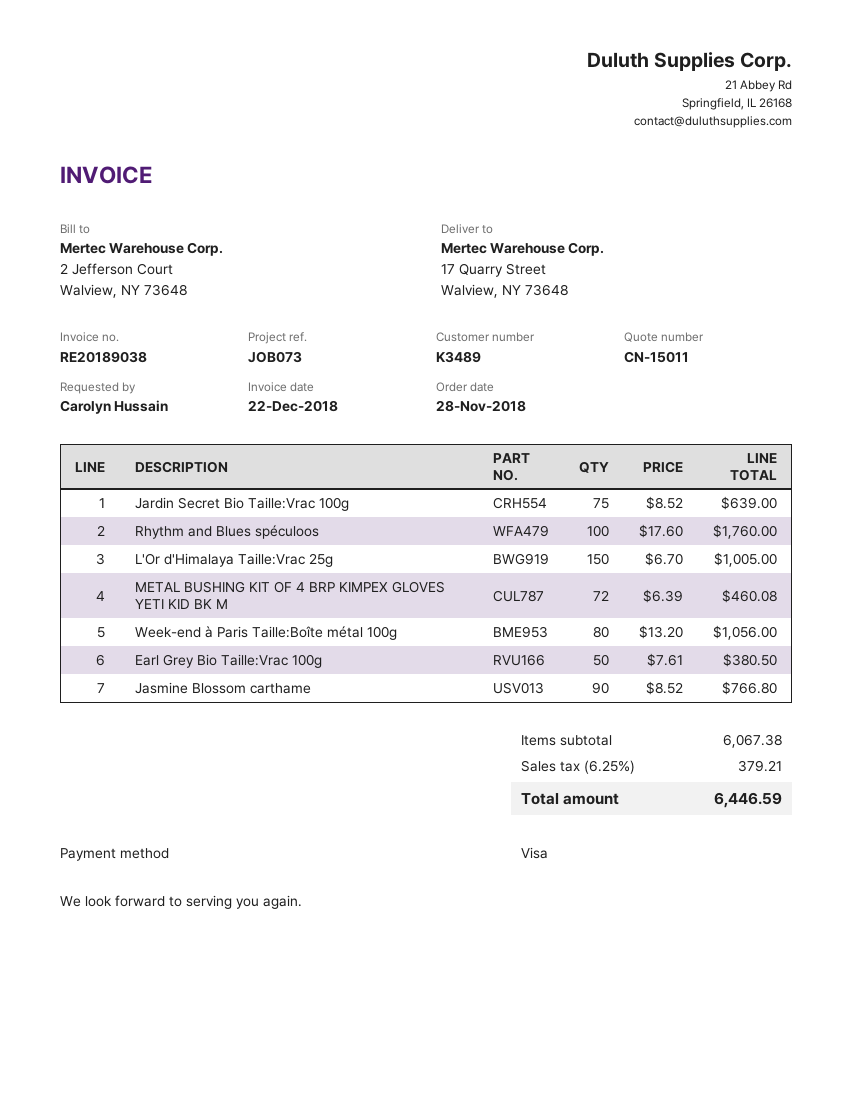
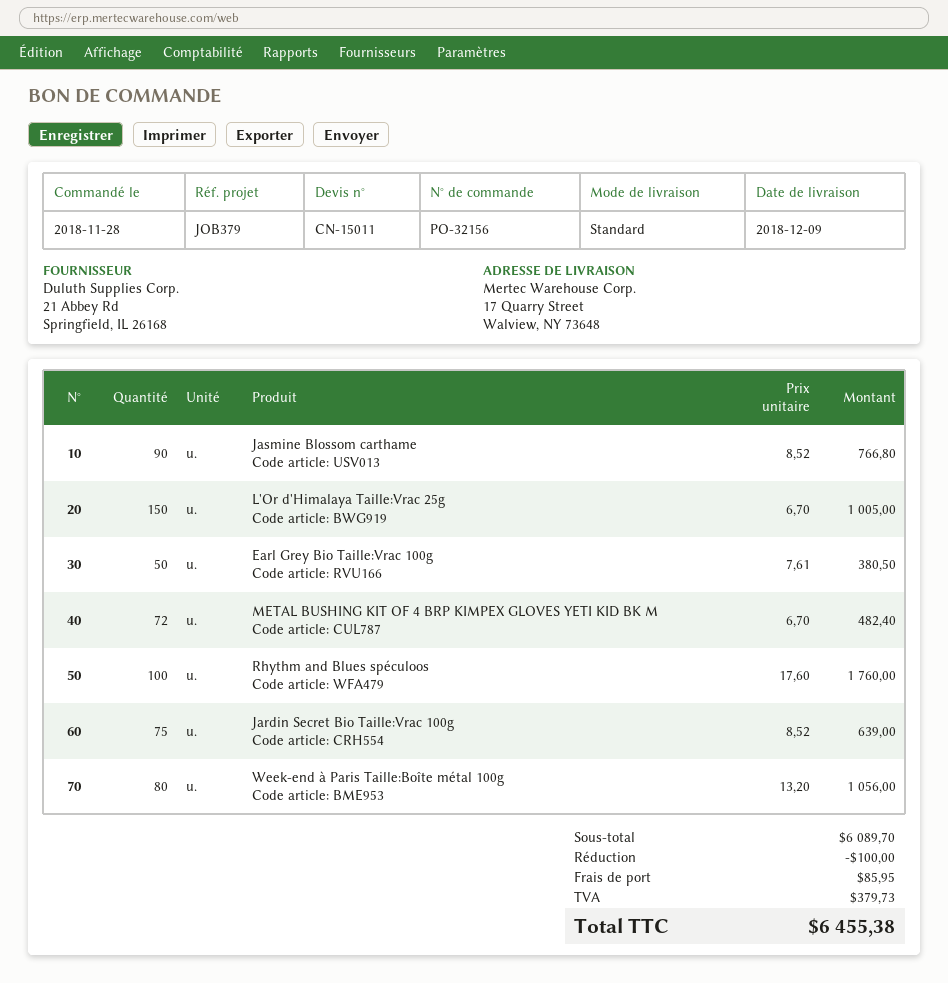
reference: JOB073 -> JOB379
METAL BUSHING KIT OF 4 BRP KIMPEX GLOVES YETI KID BK M: 72 x 6.39 = 460.08 -> 72 x 6.70 = 482.40
subtotal: 6067.38 -> 6089.70
discount: none -> 100.00
shipping: none -> 85.95
tax: 379.21 -> 379.73
total: 6446.59 -> 6455.38

